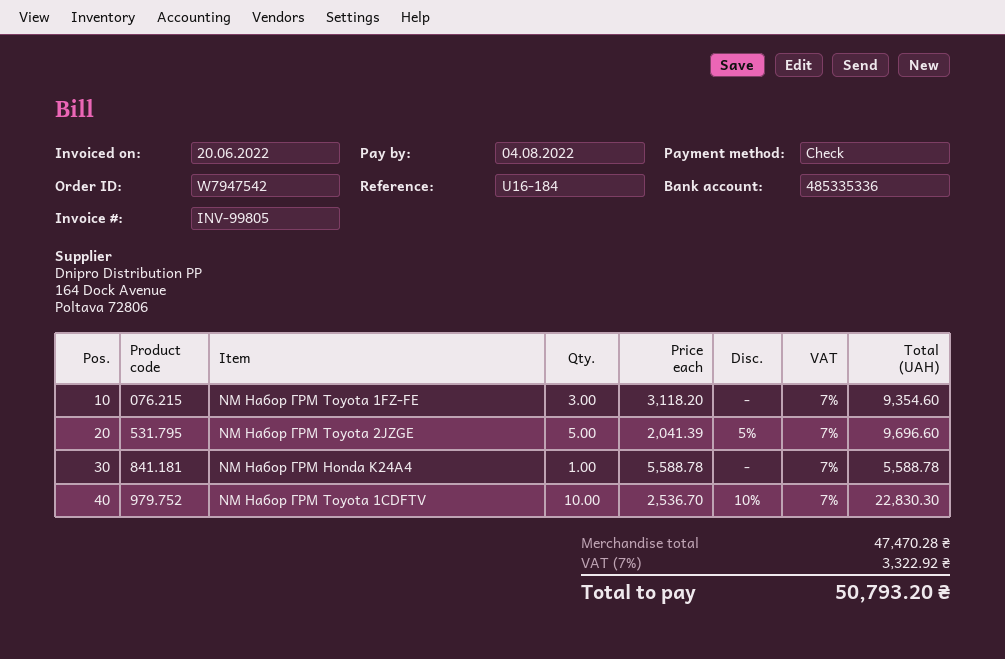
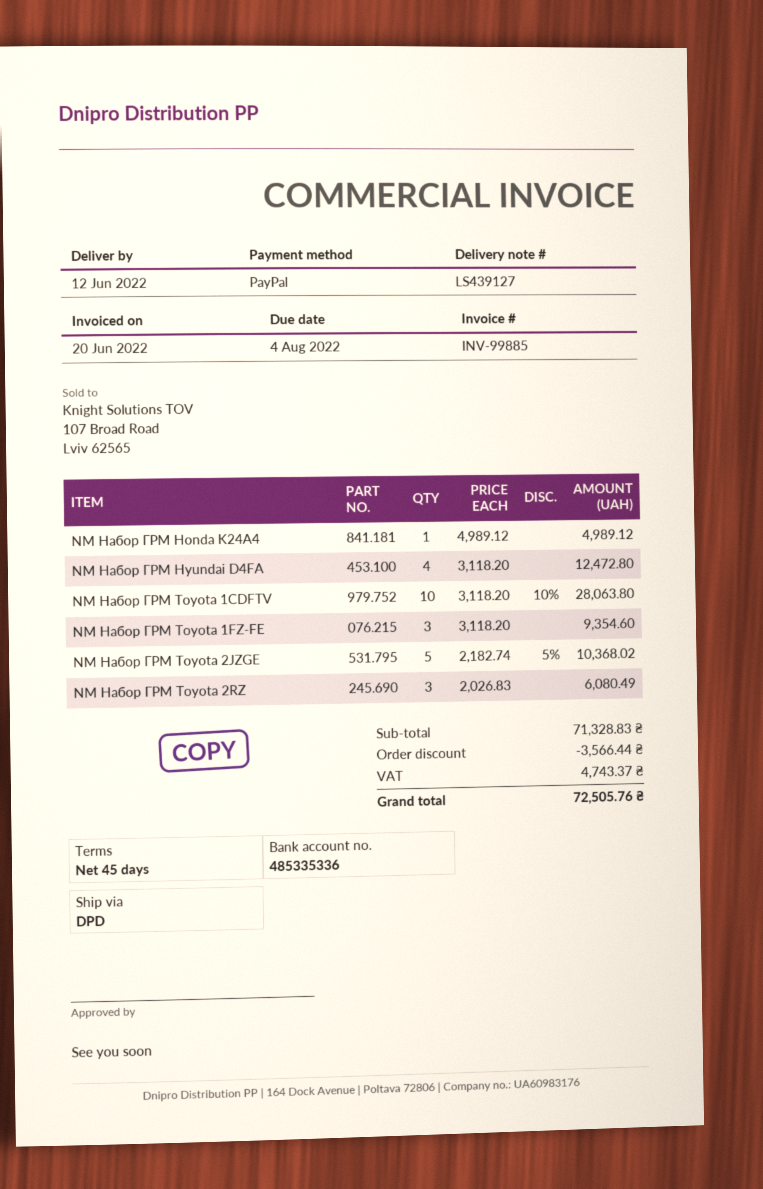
invoice number: INV-99805 -> INV-99885
payment method: cheque -> PayPal
NM Набор ГРМ Toyota 2JZGE: 5 x 2041.39 - 5% = 9696.60 -> 5 x 2182.74 - 5% = 10368.02
NM Набор ГРМ Honda K24A4: 1 x 5588.78 = 5588.78 -> 1 x 4989.12 = 4989.12
NM Набор ГРМ Toyota 1CDFTV: 10 x 2536.70 - 10% = 22830.30 -> 10 x 3118.20 - 10% = 28063.80
NM Набор ГРМ Hyundai D4FA: none -> 4 x 3118.20 = 12472.80
NM Набор ГРМ Toyota 2RZ: none -> 3 x 2026.83 = 6080.49
subtotal: 47470.28 -> 71328.83
discount: none -> 3566.44
tax: 3322.92 -> 4743.37
total: 50793.20 -> 72505.76

